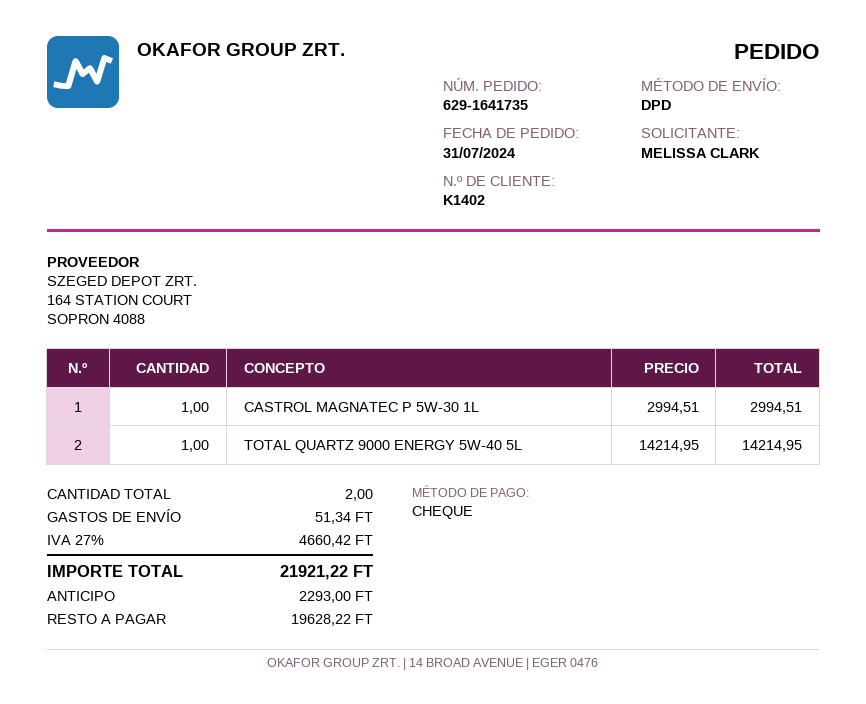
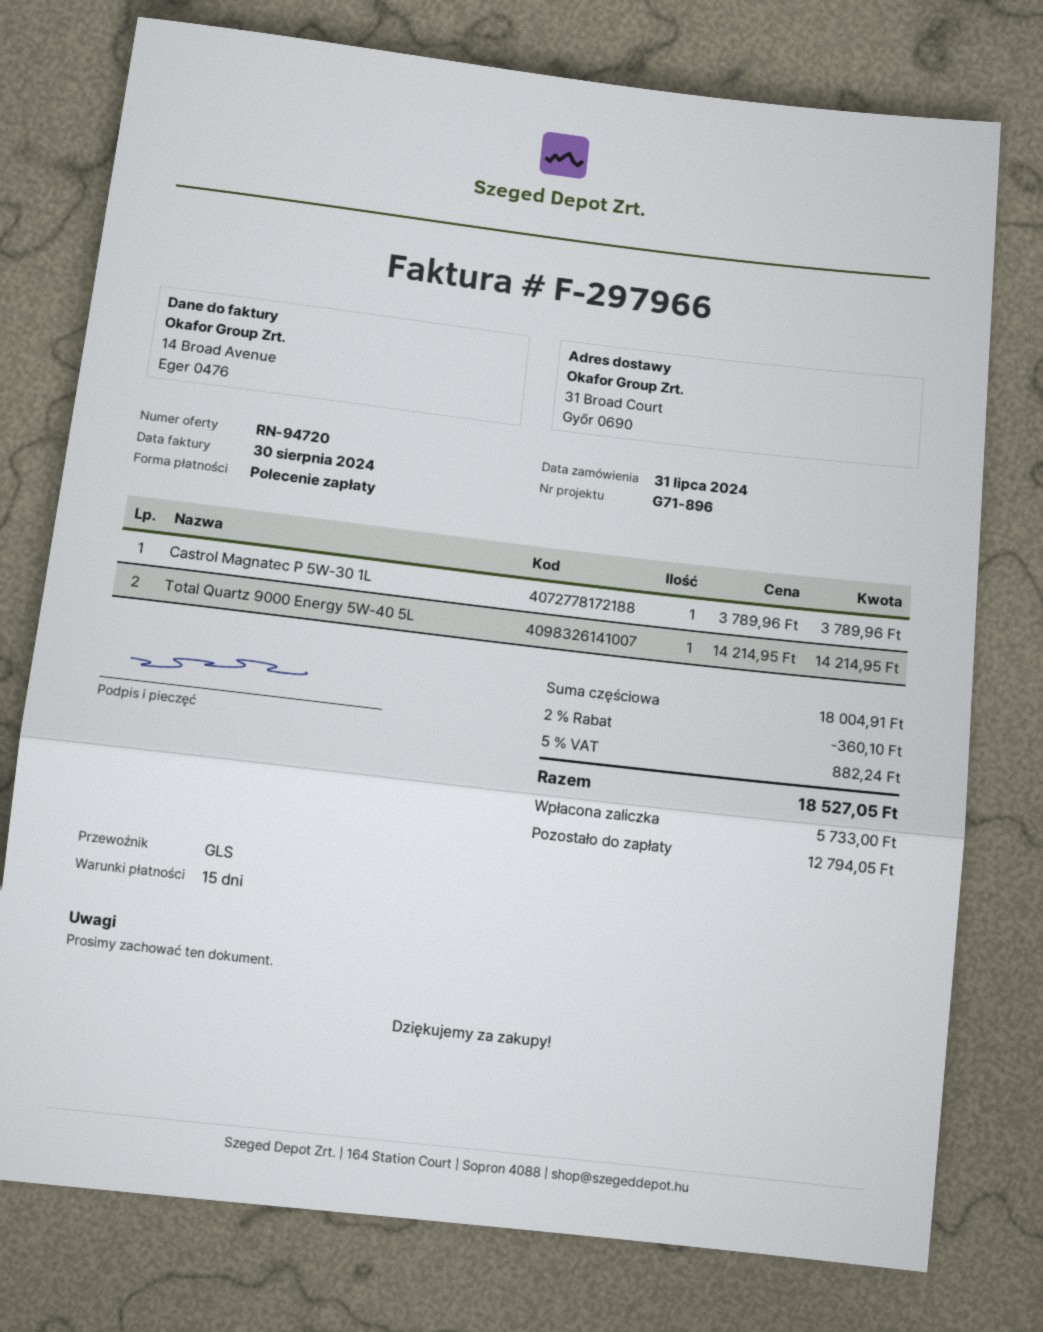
payment method: cheque -> direct debit
shipping method: DPD -> GLS
CASTROL MAGNATEC P 5W-30 1L: 1 x 2994.51 = 2994.51 -> 1 x 3789.96 = 3789.96
discount: none -> 2% = 360.10
shipping: 51.34 -> none
tax: 27% = 4660.42 -> 5% = 882.24
total: 21921.22 -> 18527.05
deposit: 2293.00 -> 5733.00
balance: 19628.22 -> 12794.05

